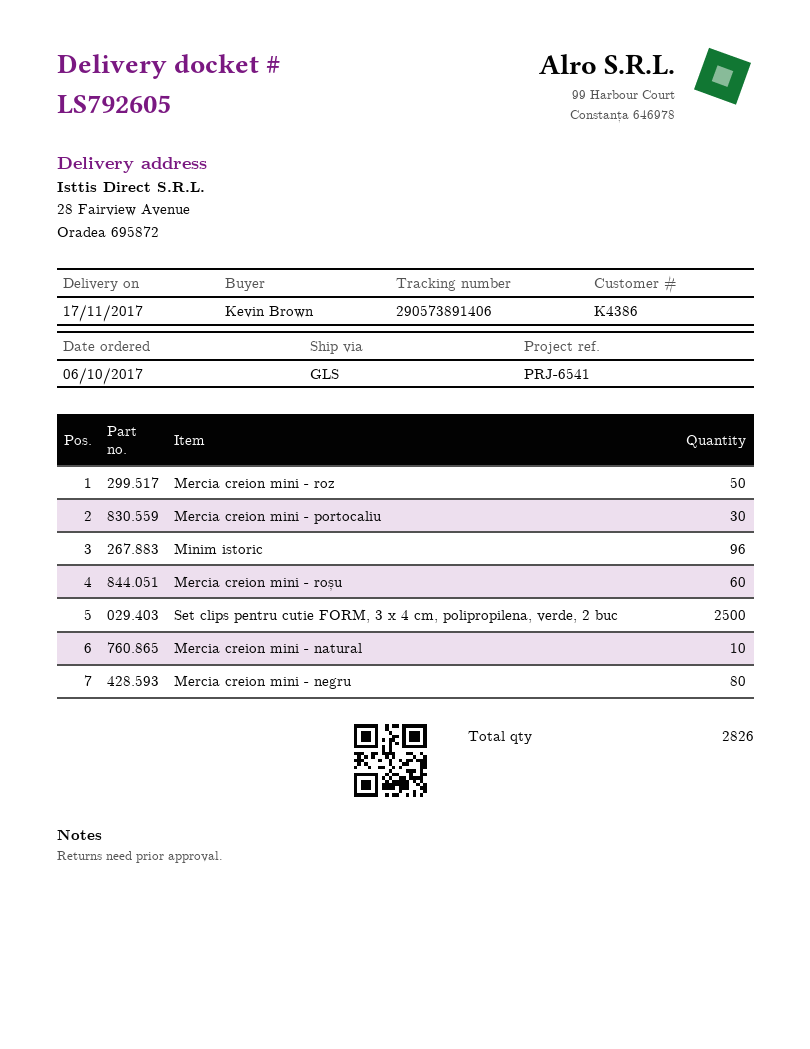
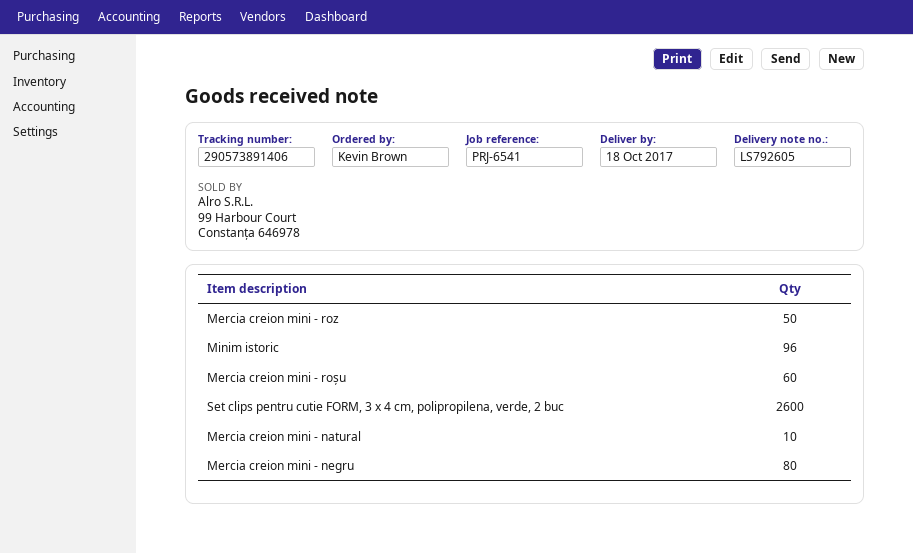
delivery date: 2017-11-17 -> 2017-10-18
Mercia creion mini - portocaliu: 30 -> none
Set clips pentru cutie FORM, 3 x 4 cm, polipropilena, verde, 2 buc: 2500 -> 2600

